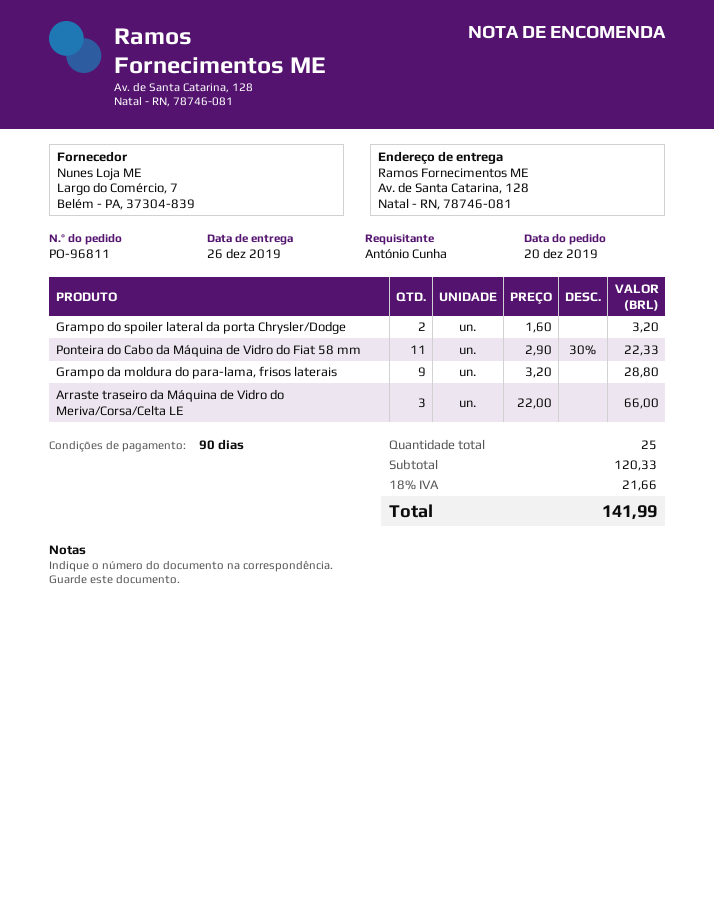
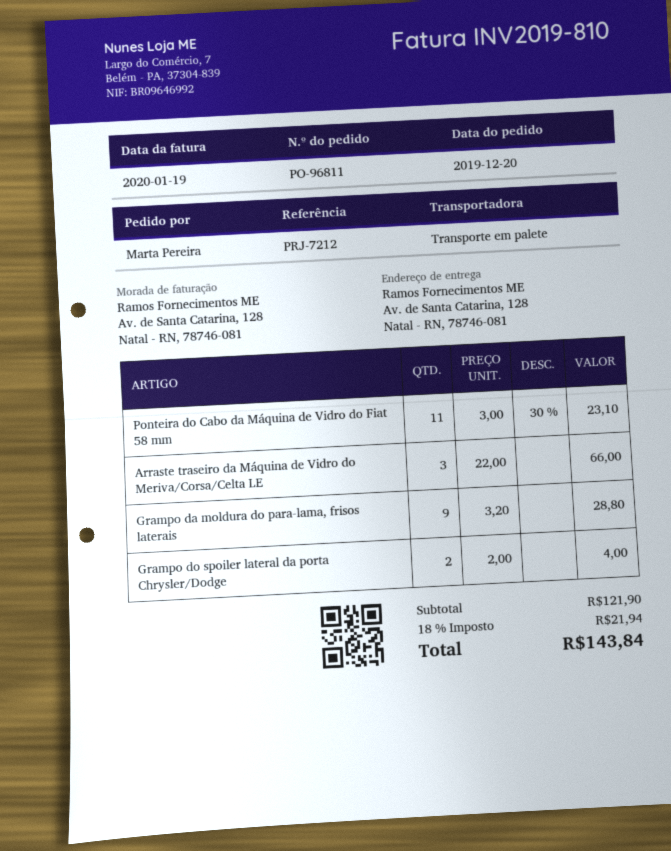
ordered by: António Cunha -> Marta Pereira
Grampo do spoiler lateral da porta Chrysler/Dodge: 2 x 1.60 = 3.20 -> 2 x 2.00 = 4.00
Ponteira do Cabo da Máquina de Vidro do Fiat 58 mm: 11 x 2.90 - 30% = 22.33 -> 11 x 3.00 - 30% = 23.10
subtotal: 120.33 -> 121.90
tax: 18% = 21.66 -> 18% = 21.94
total: 141.99 -> 143.84

